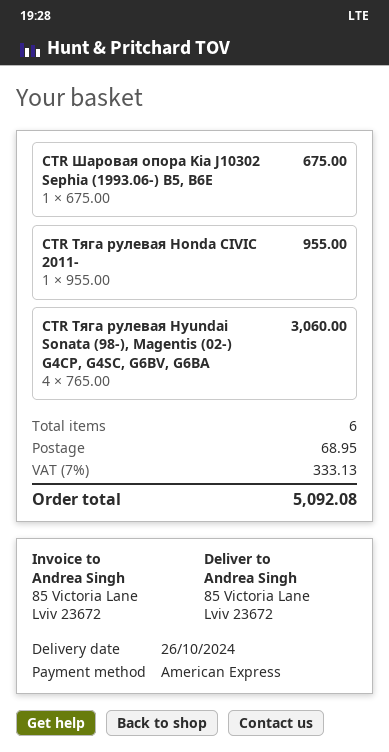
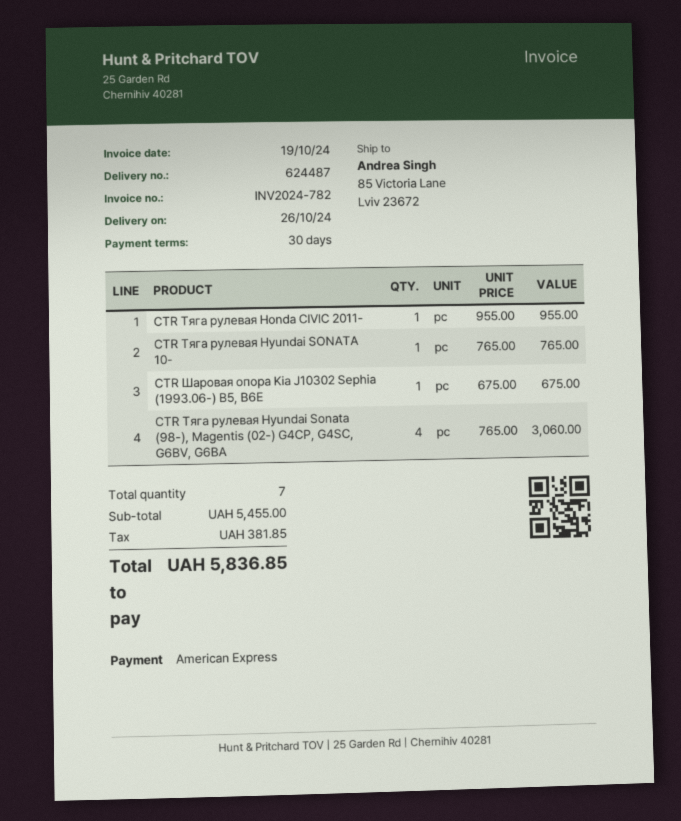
CTR Тяга рулевая Hyundai SONATA 10-: none -> 1 x 765.00 = 765.00
total quantity: 6 -> 7
shipping: 68.95 -> none
tax: 333.13 -> 381.85
total: 5092.08 -> 5836.85

